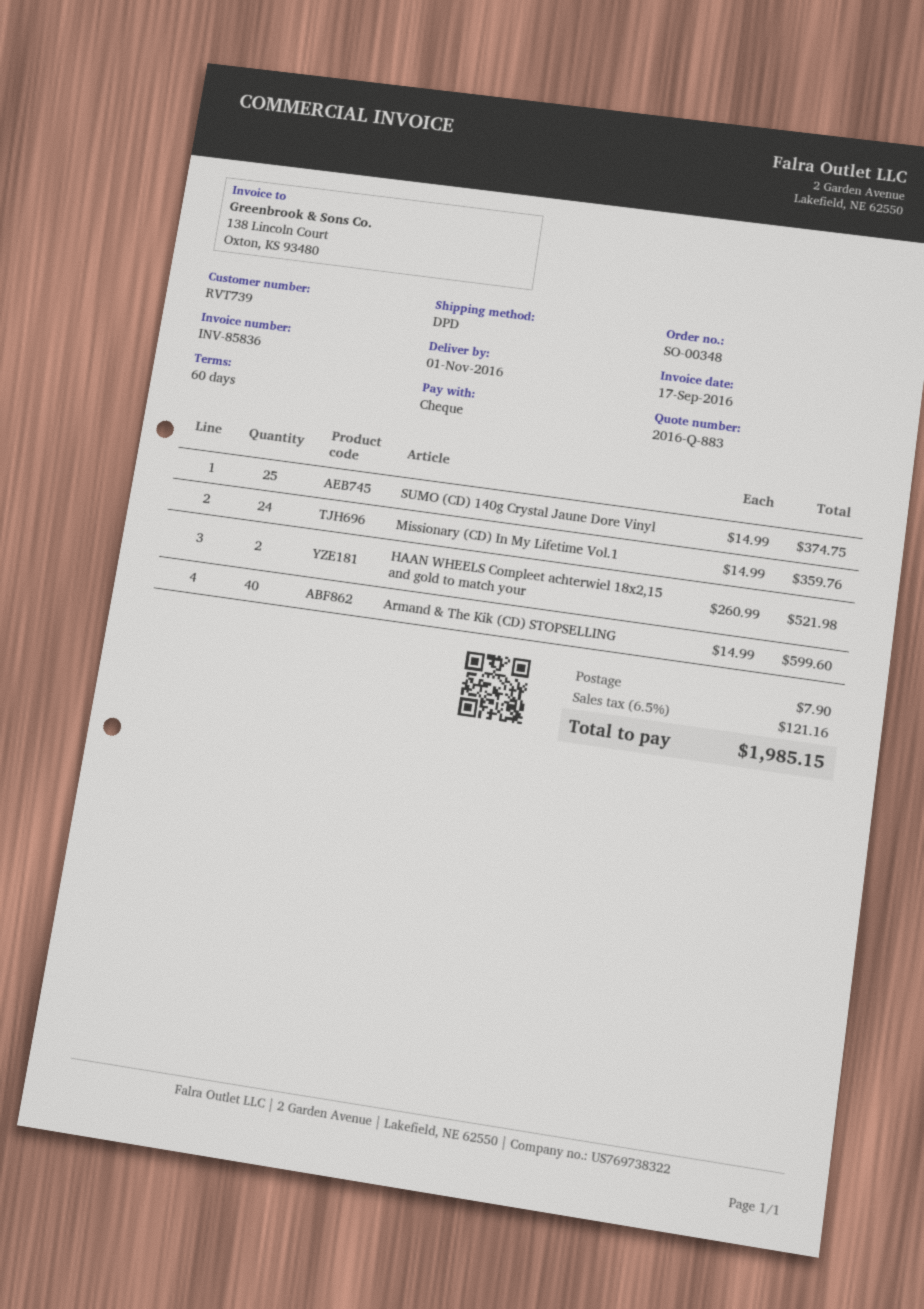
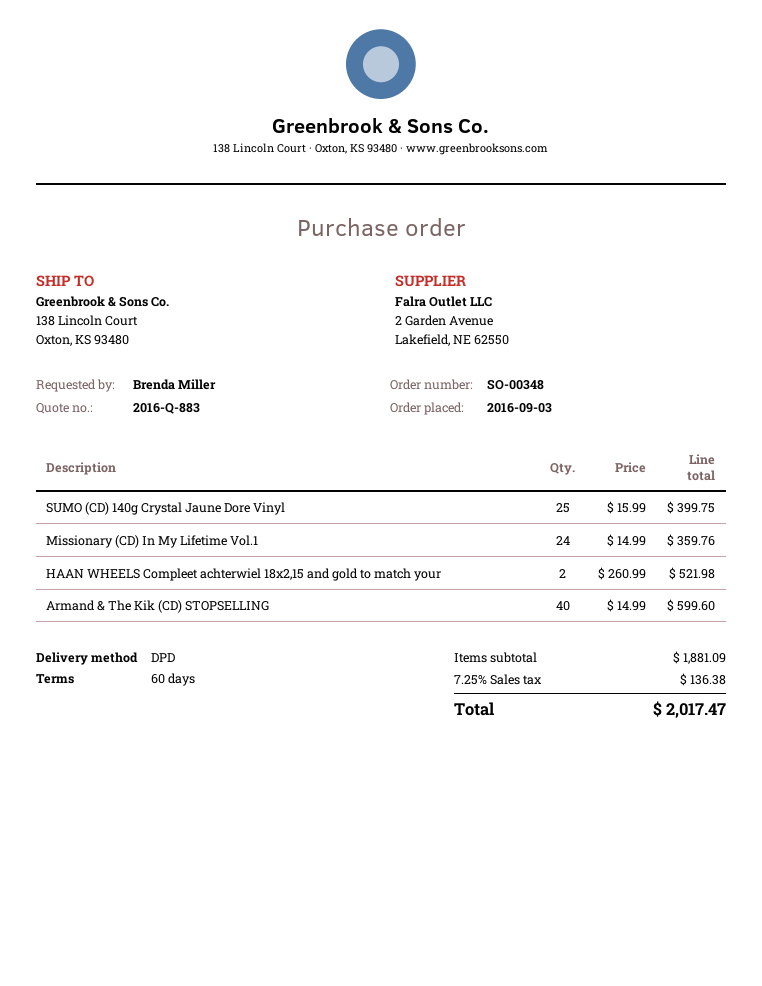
SUMO (CD) 140g Crystal Jaune Dore Vinyl: 25 x 14.99 = 374.75 -> 25 x 15.99 = 399.75
shipping: 7.90 -> none
tax: 6.5% = 121.16 -> 7.25% = 136.38
total: 1985.15 -> 2017.47

